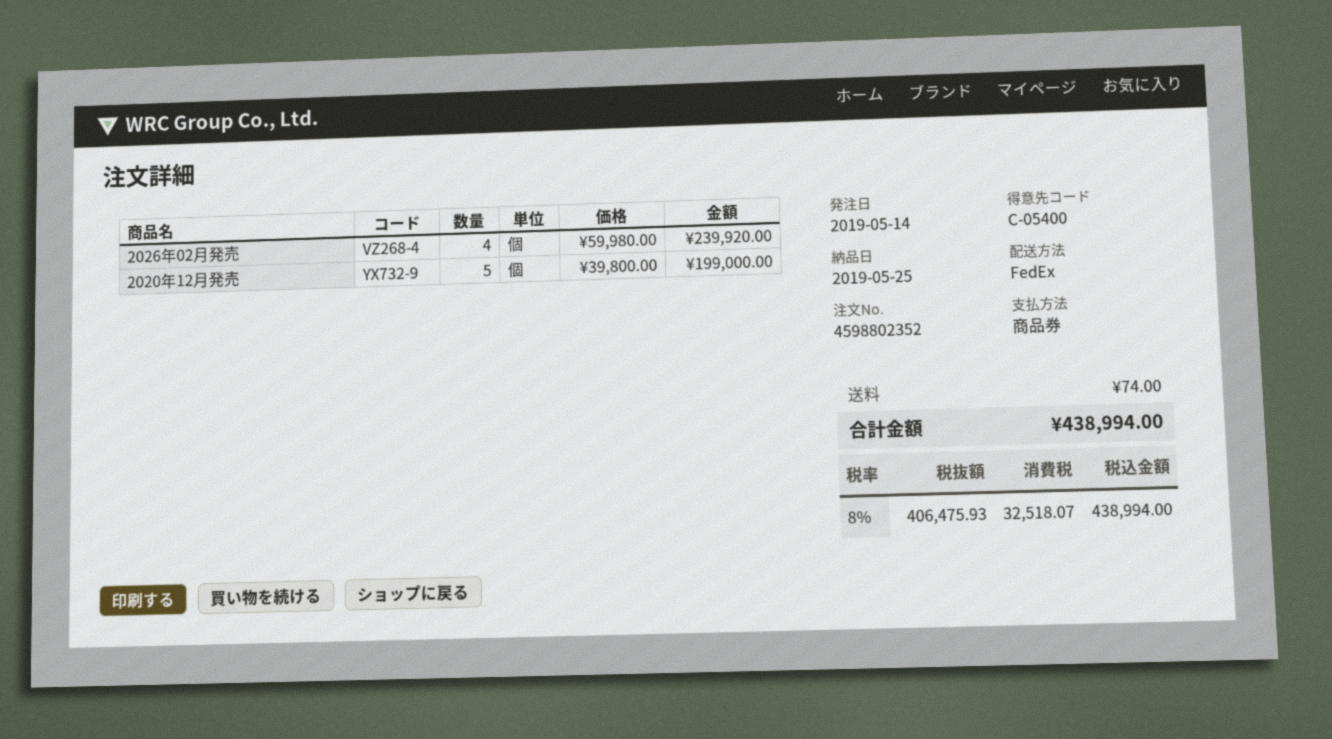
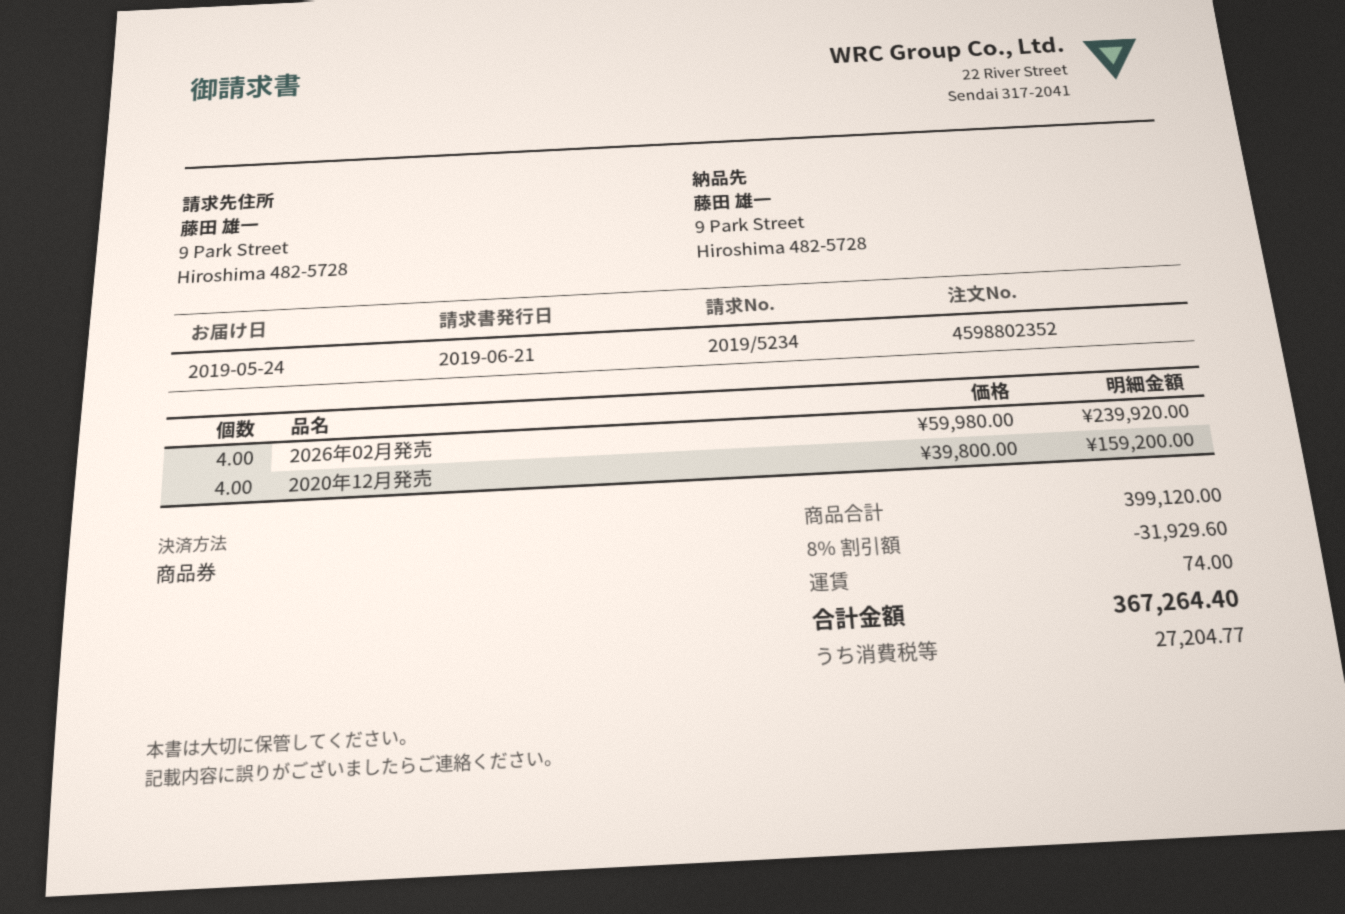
delivery date: 2019-05-25 -> 2019-05-24
2020年12月発売: 5 x 39800.00 = 199000.00 -> 4 x 39800.00 = 159200.00
discount: none -> 8% = 31929.60
tax: 32518.07 -> 27204.77
total: 438994.00 -> 367264.40

